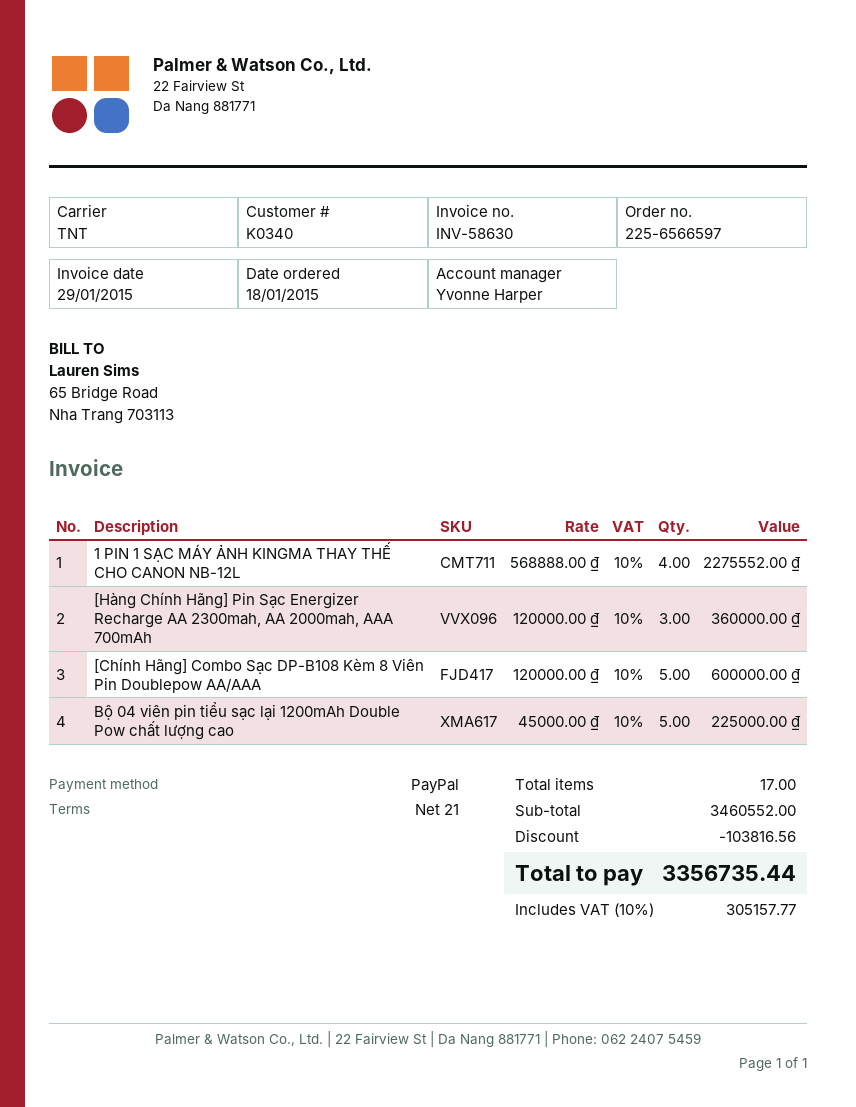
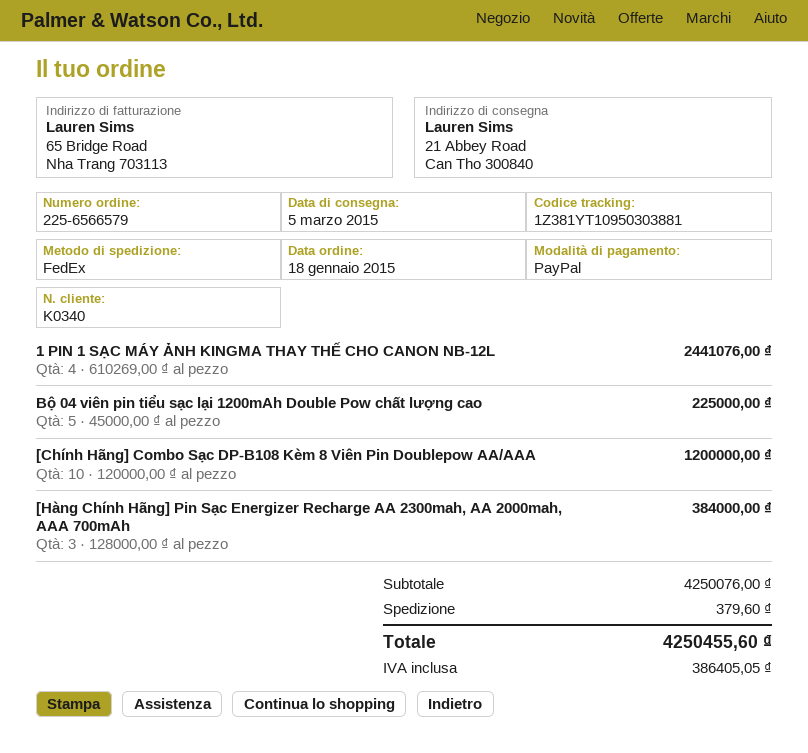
order number: 225-6566597 -> 225-6566579
shipping method: TNT -> FedEx
1 PIN 1 SẠC MÁY ẢNH KINGMA THAY THẾ CHO CANON NB-12L: 4 x 568888.00 = 2275552.00 -> 4 x 610269.00 = 2441076.00
[Hàng Chính Hãng] Pin Sạc Energizer Recharge AA 2300mah, AA 2000mah, AAA 700mAh: 3 x 120000.00 = 360000.00 -> 3 x 128000.00 = 384000.00
[Chính Hãng] Combo Sạc DP-B108 Kèm 8 Viên Pin Doublepow AA/AAA: 5 x 120000.00 = 600000.00 -> 10 x 120000.00 = 1200000.00
subtotal: 3460552.00 -> 4250076.00
discount: 103816.56 -> none
shipping: none -> 379.60
tax: 305157.77 -> 386405.05
total: 3356735.44 -> 4250455.60

